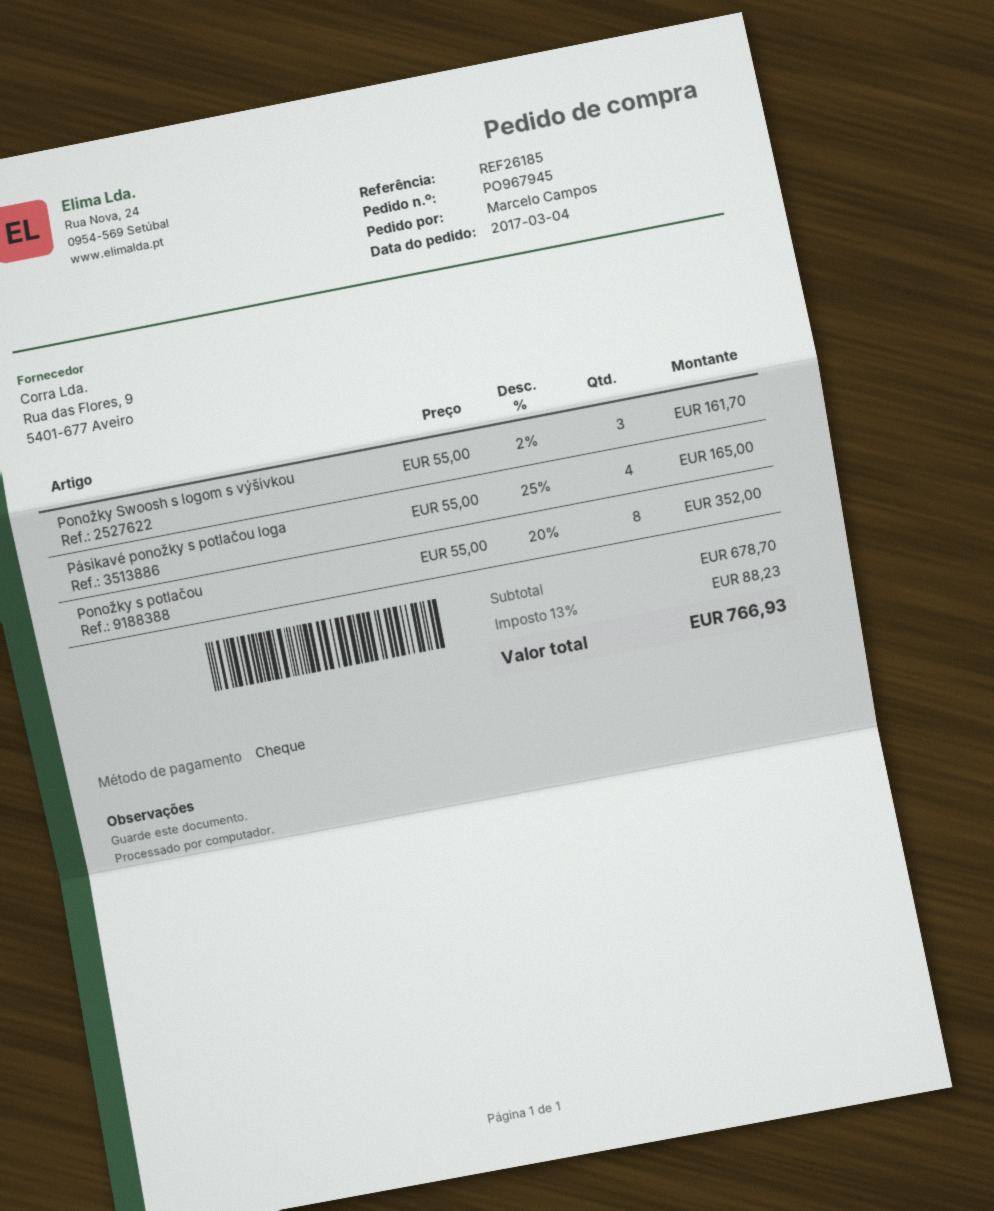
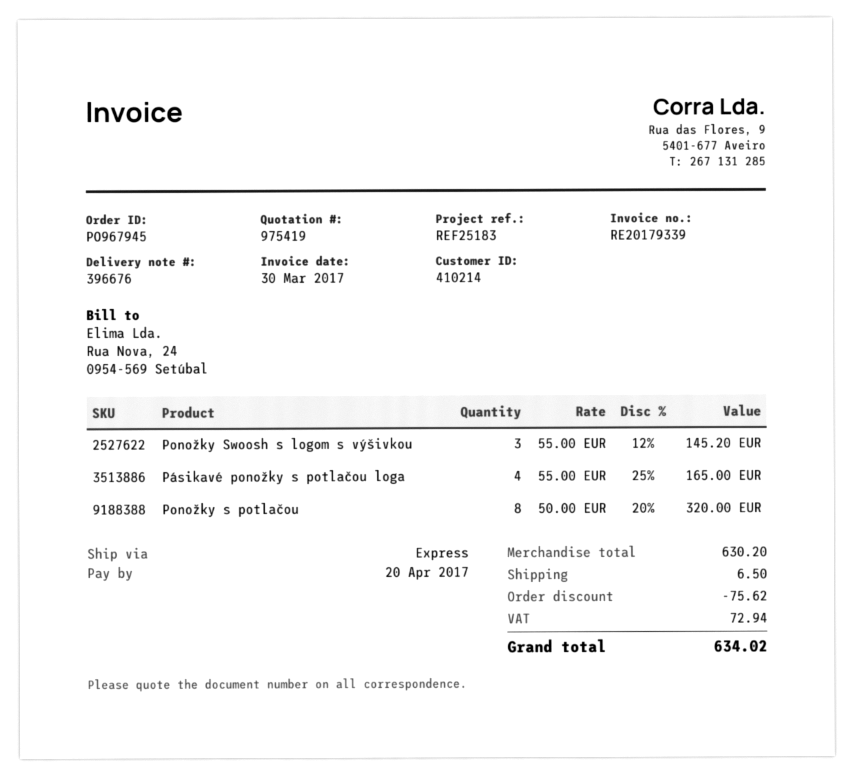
reference: REF26185 -> REF25183
Ponožky Swoosh s logom s výšivkou: 3 x 55.00 - 2% = 161.70 -> 3 x 55.00 - 12% = 145.20
Ponožky s potlačou: 8 x 55.00 - 20% = 352.00 -> 8 x 50.00 - 20% = 320.00
subtotal: 678.70 -> 630.20
discount: none -> 75.62
shipping: none -> 6.50
tax: 88.23 -> 72.94
total: 766.93 -> 634.02

